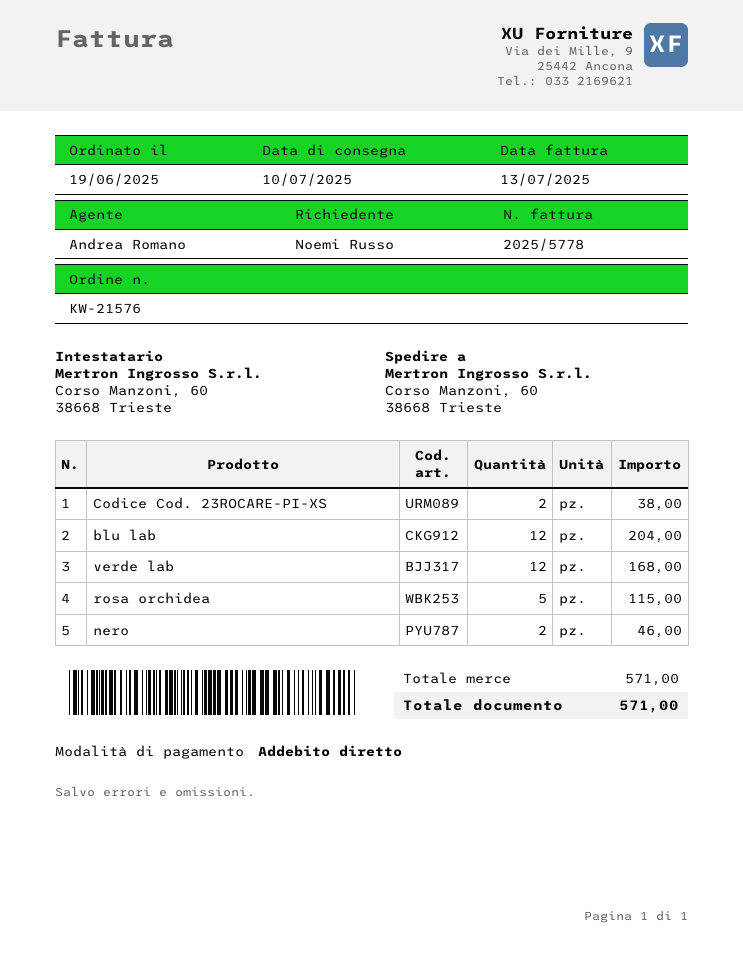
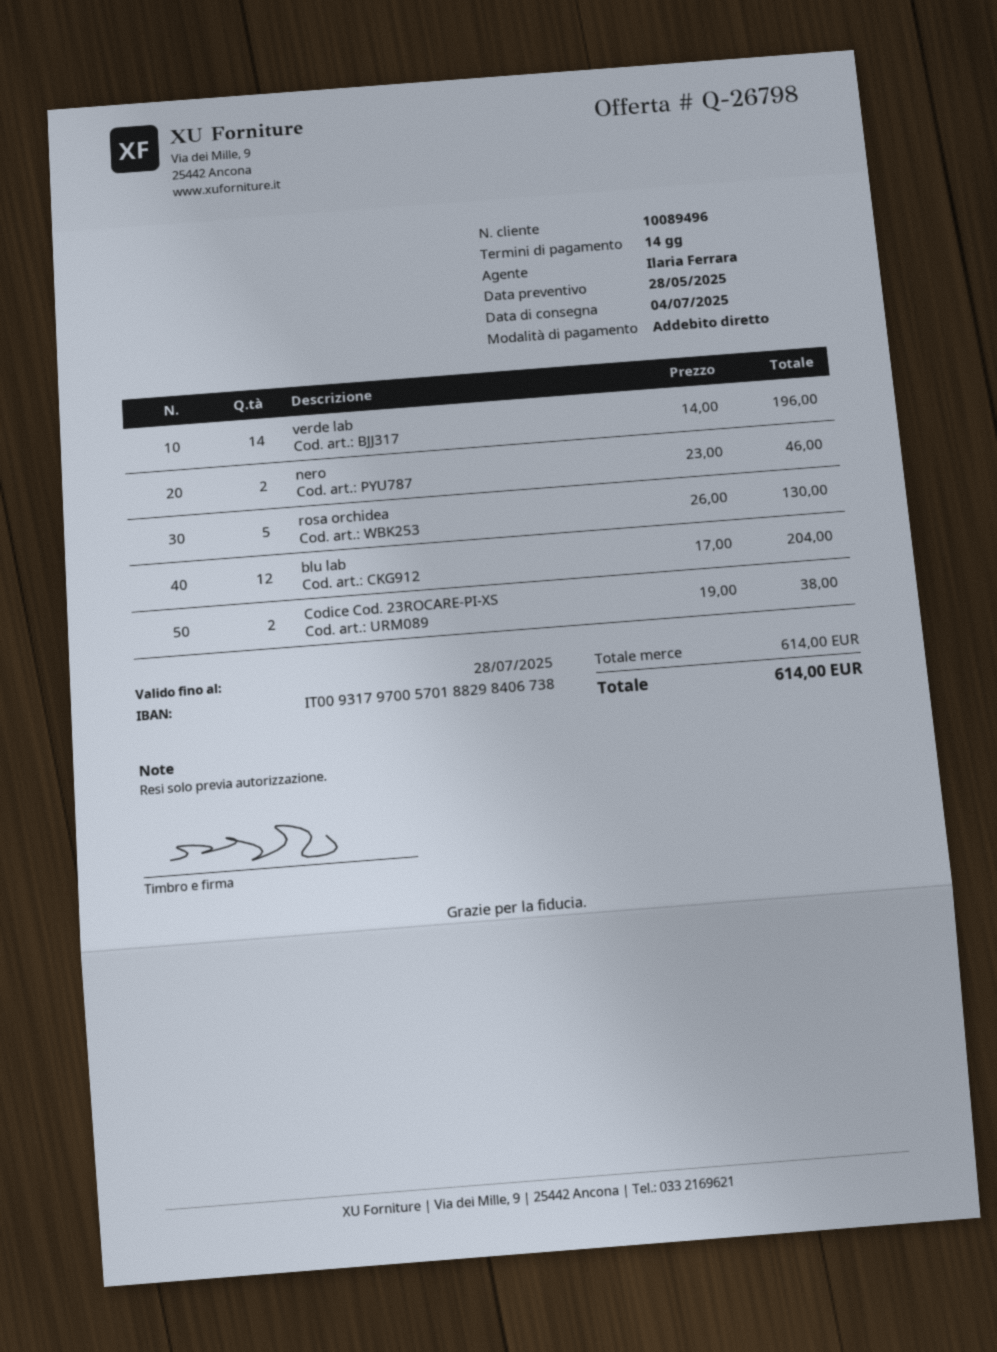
delivery date: 2025-07-10 -> 2025-07-04
sales rep: Andrea Romano -> Ilaria Ferrara
verde lab: 12 for 168.00 -> 14 for 196.00
rosa orchidea: 5 for 115.00 -> 5 for 130.00
subtotal: 571.00 -> 614.00
total: 571.00 -> 614.00

